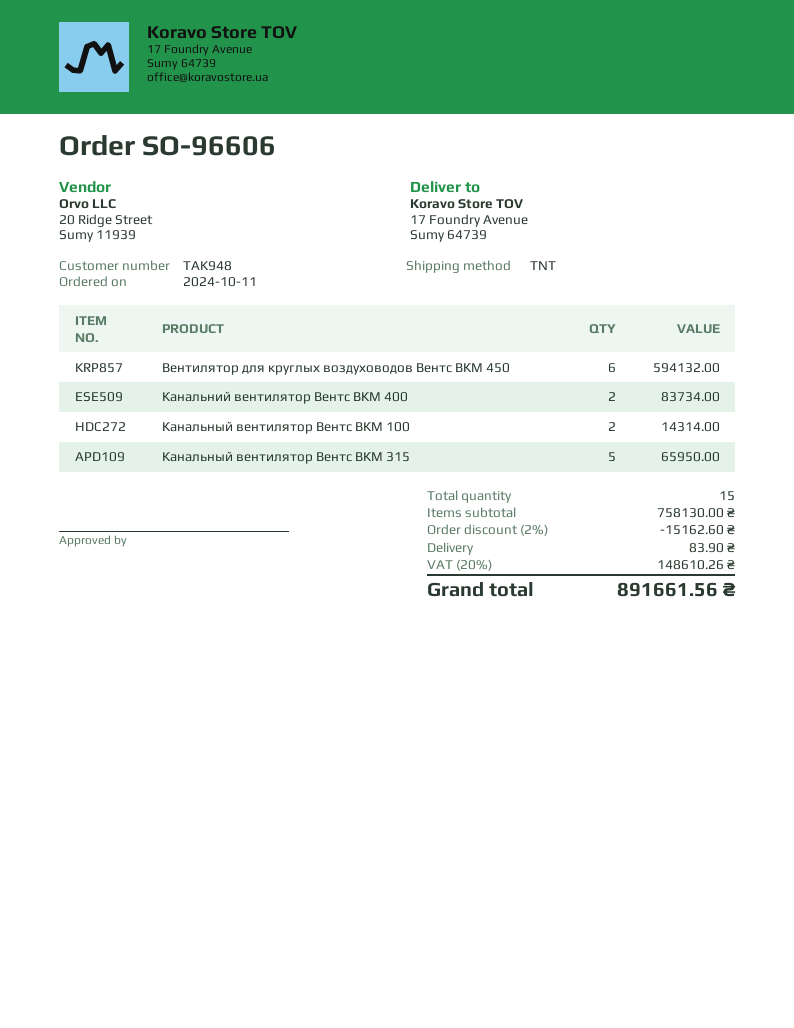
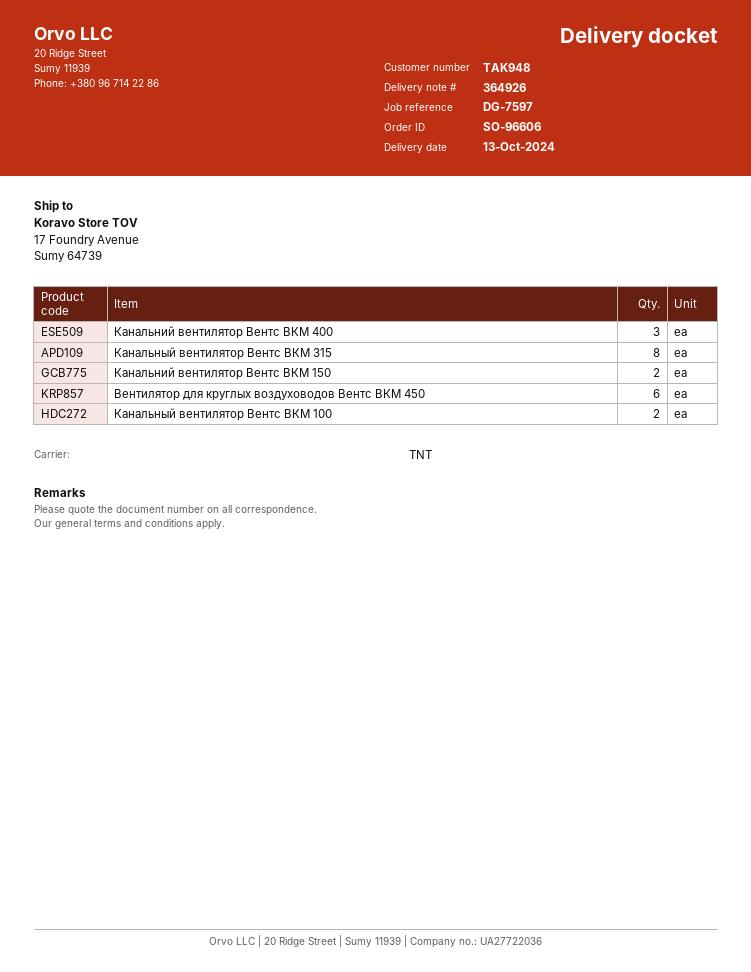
Канальний вентилятор Вентс ВКМ 400: 2 -> 3
Канальный вентилятор Вентс ВКМ 315: 5 -> 8
Канальний вентилятор Вентс ВКМ 150: none -> 2

